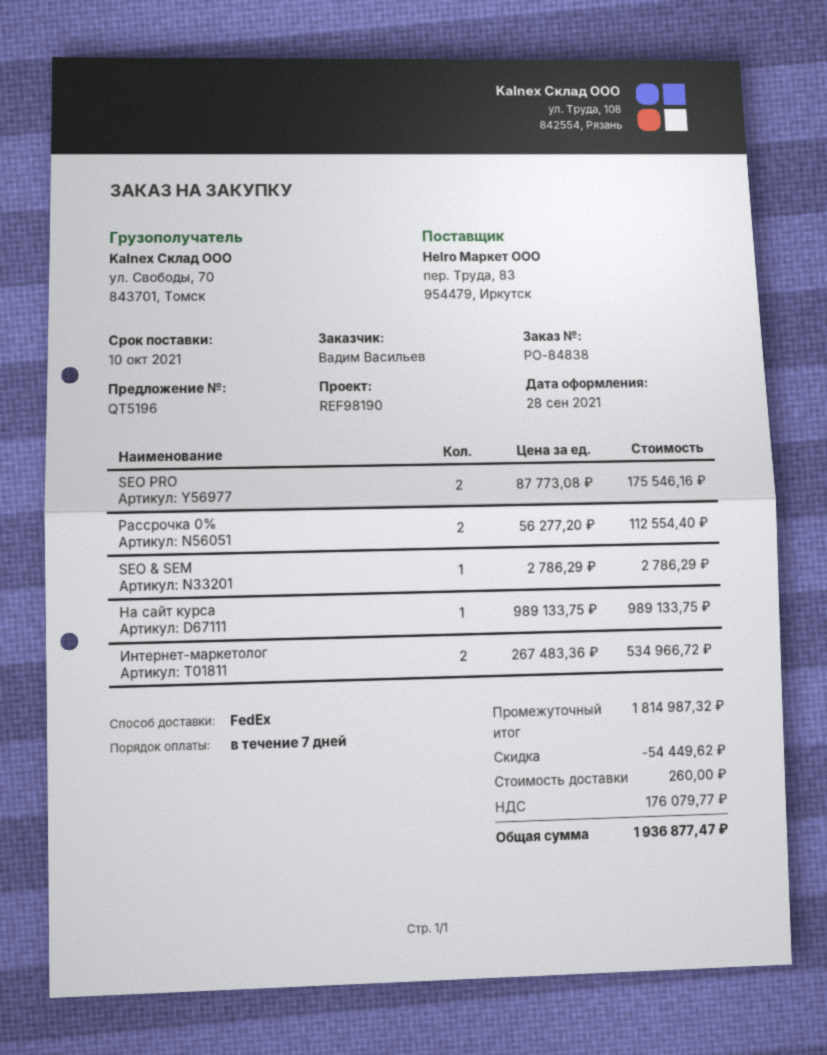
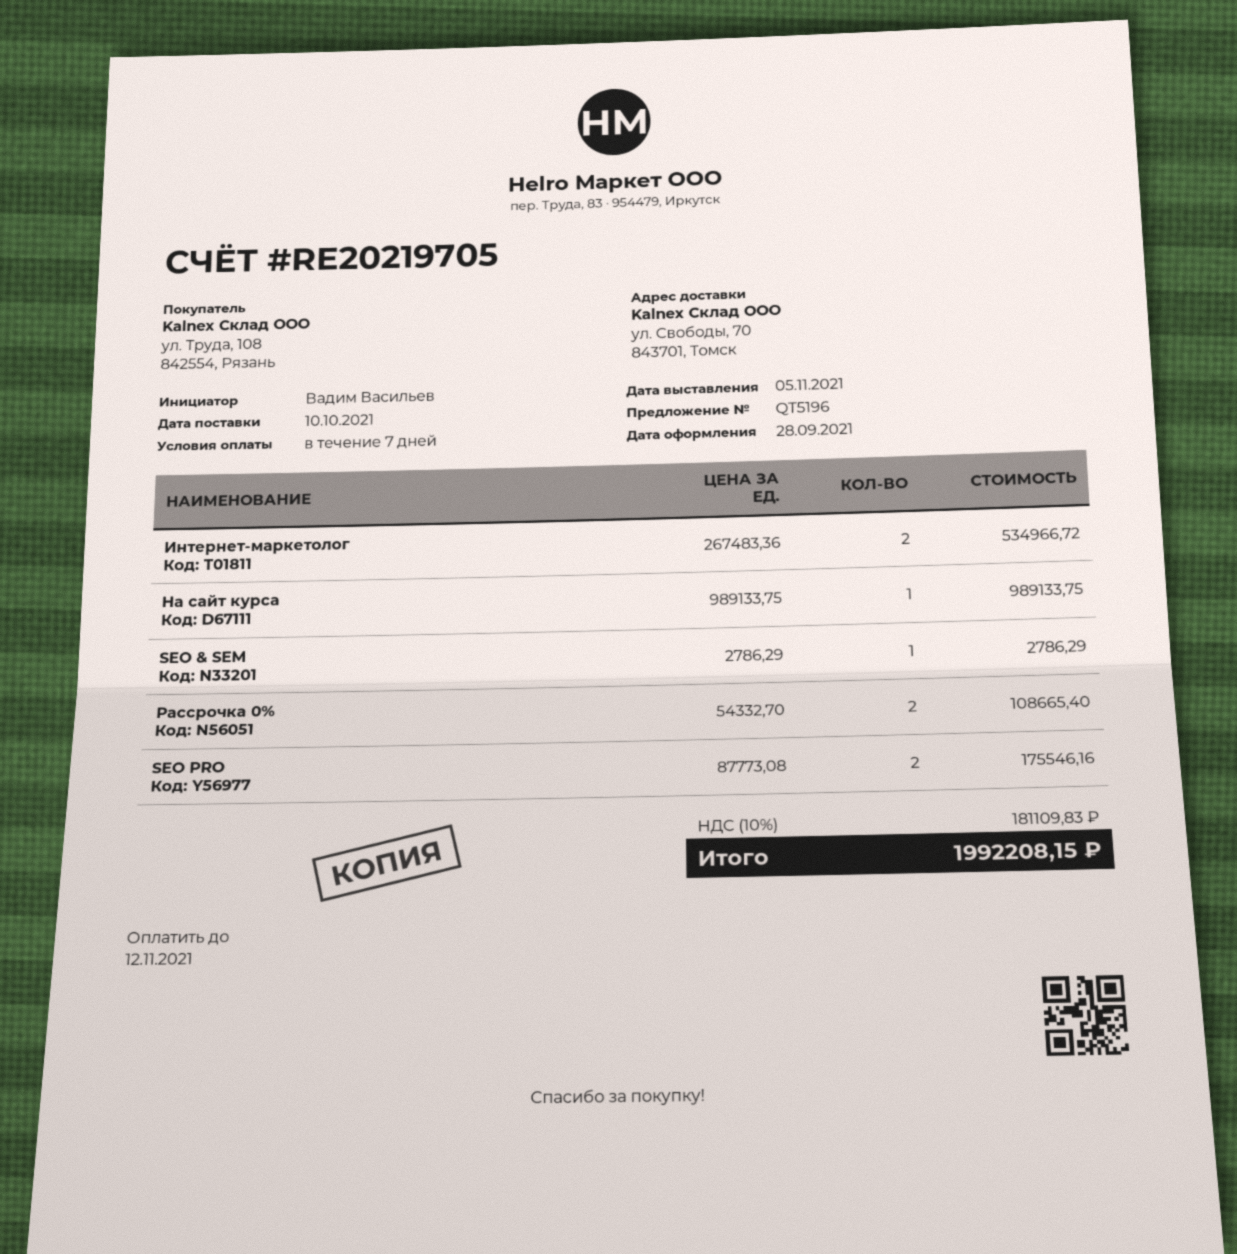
Рассрочка 0%: 2 x 56277.20 = 112554.40 -> 2 x 54332.70 = 108665.40
discount: 54449.62 -> none
shipping: 260.00 -> none
tax: 176079.77 -> 181109.83
total: 1936877.47 -> 1992208.15

